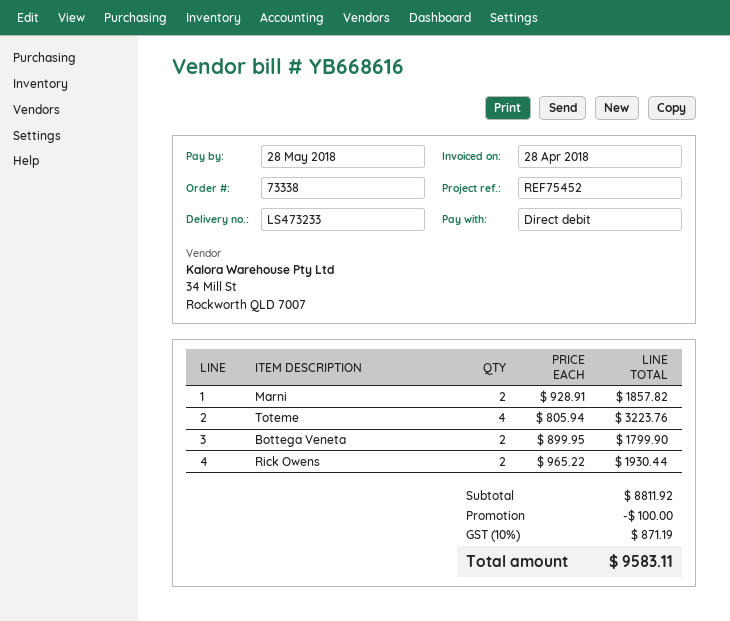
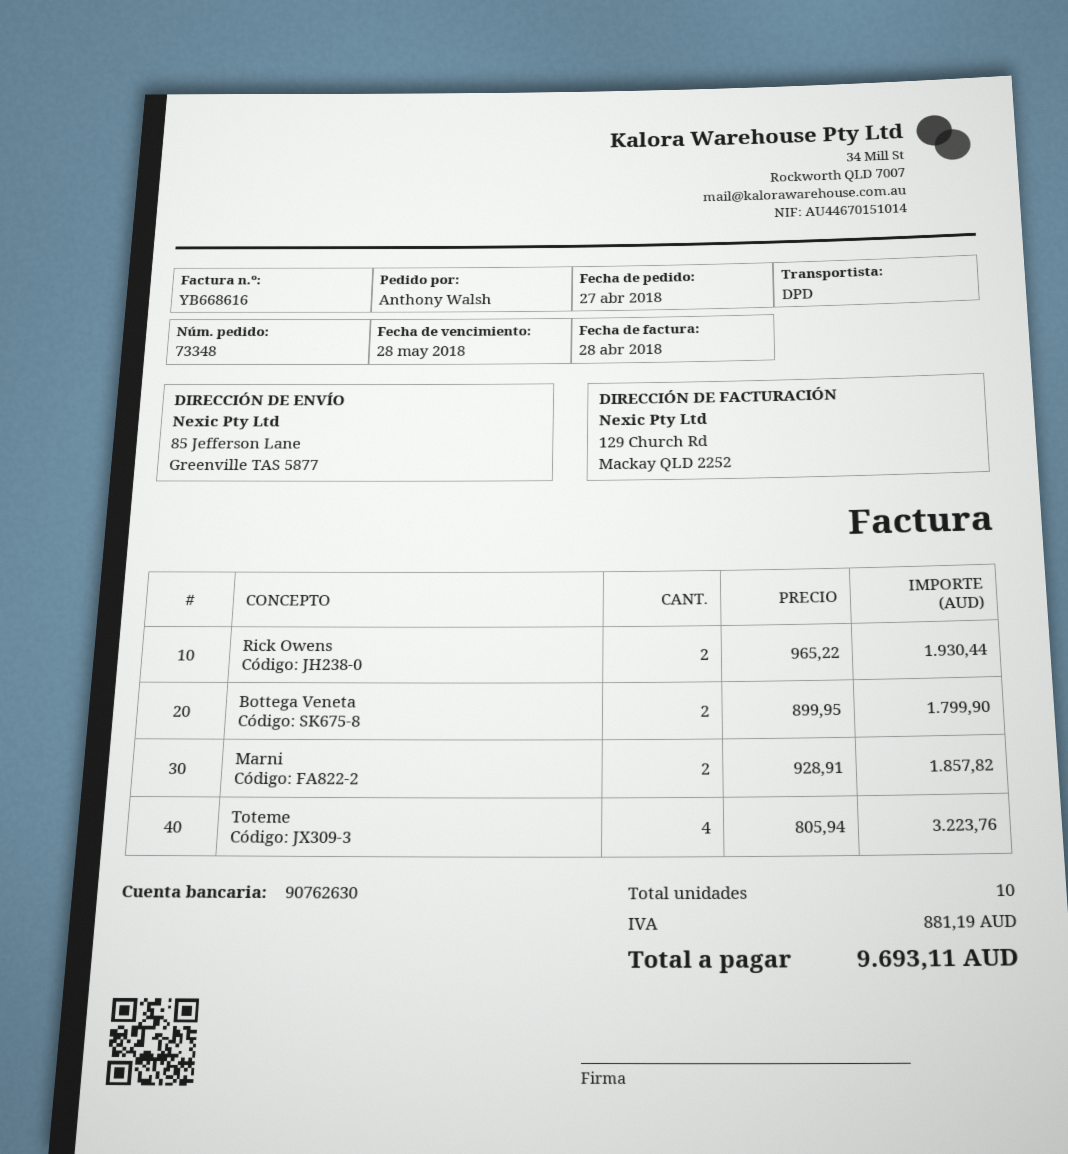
order number: 73338 -> 73348
discount: 100.00 -> none
tax: 871.19 -> 881.19
total: 9583.11 -> 9693.11

